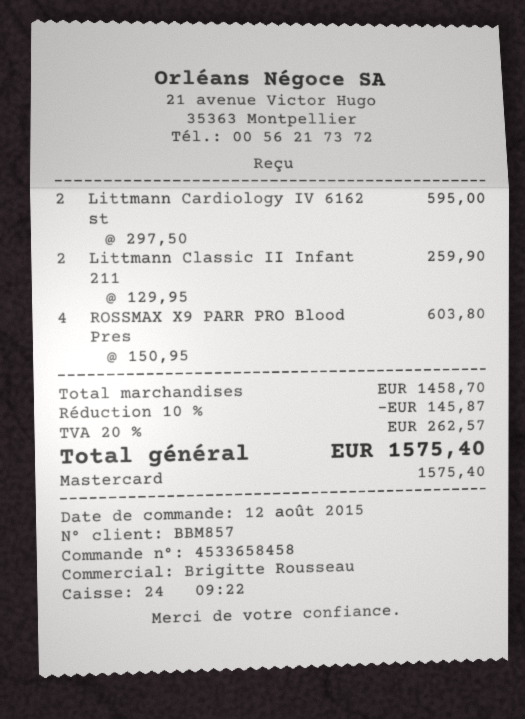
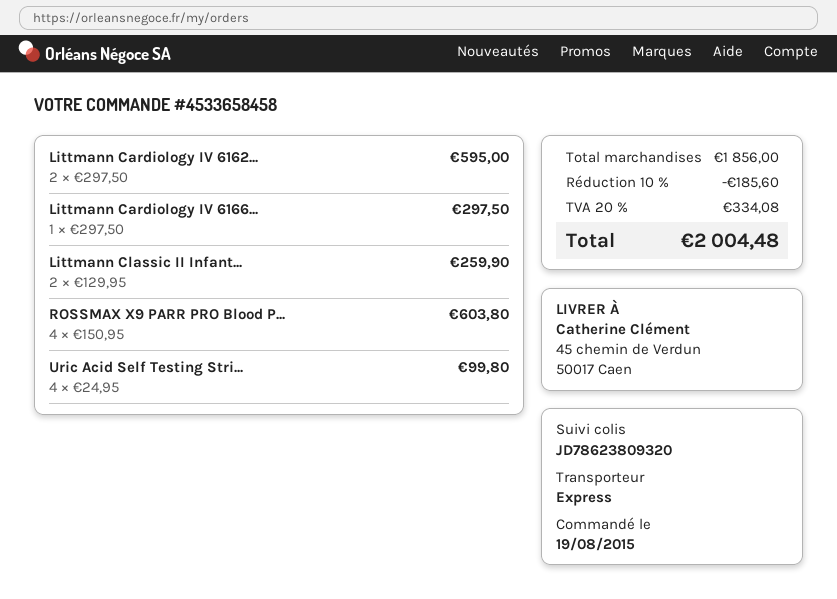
order date: 2015-08-12 -> 2015-08-19
Littmann Cardiology IV 6166...: none -> 1 x 297.50 = 297.50
Uric Acid Self Testing Stri...: none -> 4 x 24.95 = 99.80
subtotal: 1458.70 -> 1856.00
discount: 10% = 145.87 -> 10% = 185.60
tax: 20% = 262.57 -> 20% = 334.08
total: 1575.40 -> 2004.48

